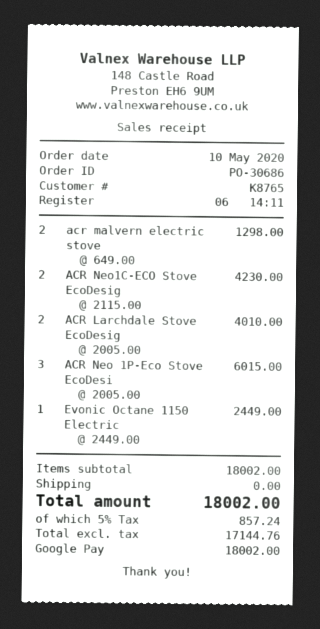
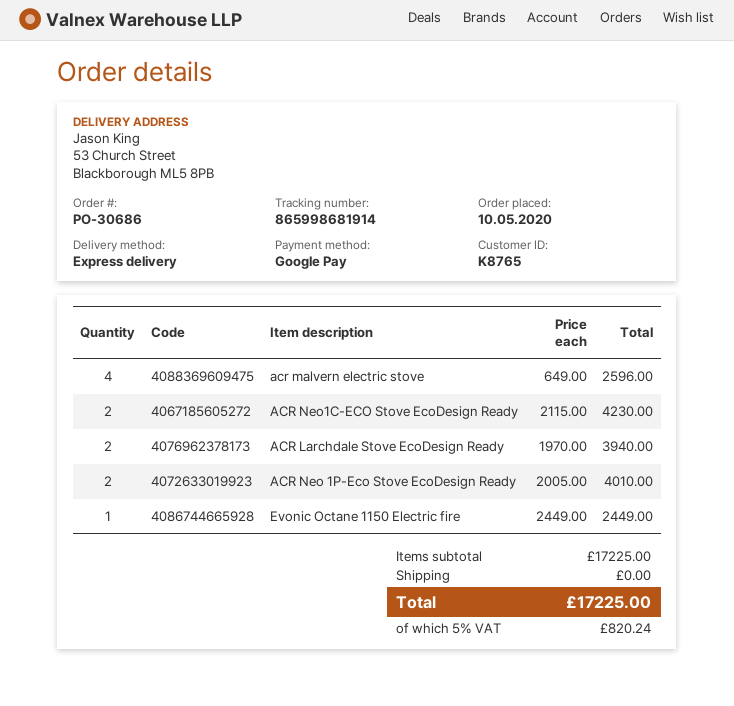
acr malvern electric stove: 2 x 649.00 = 1298.00 -> 4 x 649.00 = 2596.00
ACR Larchdale Stove EcoDesig: 2 x 2005.00 = 4010.00 -> 2 x 1970.00 = 3940.00
ACR Neo 1P-Eco Stove EcoDesi: 3 x 2005.00 = 6015.00 -> 2 x 2005.00 = 4010.00
subtotal: 18002.00 -> 17225.00
tax: 5% = 857.24 -> 5% = 820.24
total: 18002.00 -> 17225.00

